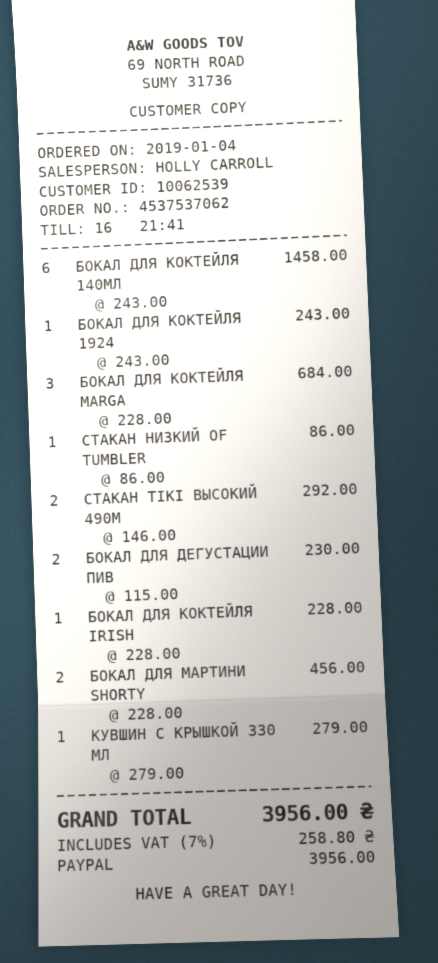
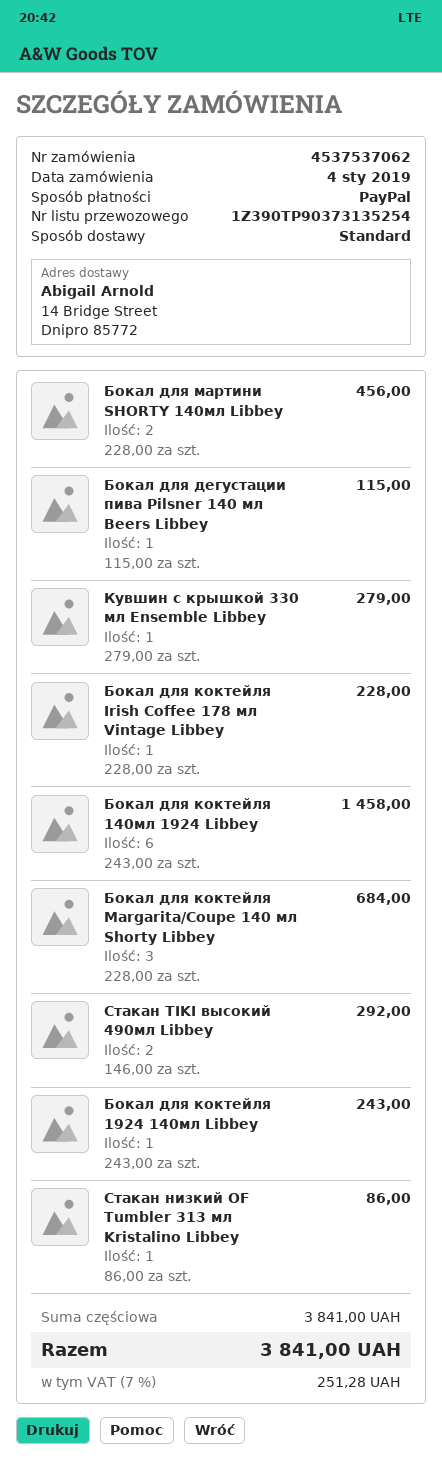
БОКАЛ ДЛЯ ДЕГУСТАЦИИ ПИВ: 2 x 115.00 = 230.00 -> 1 x 115.00 = 115.00
tax: 7% = 258.80 -> 7% = 251.28
total: 3956.00 -> 3841.00

